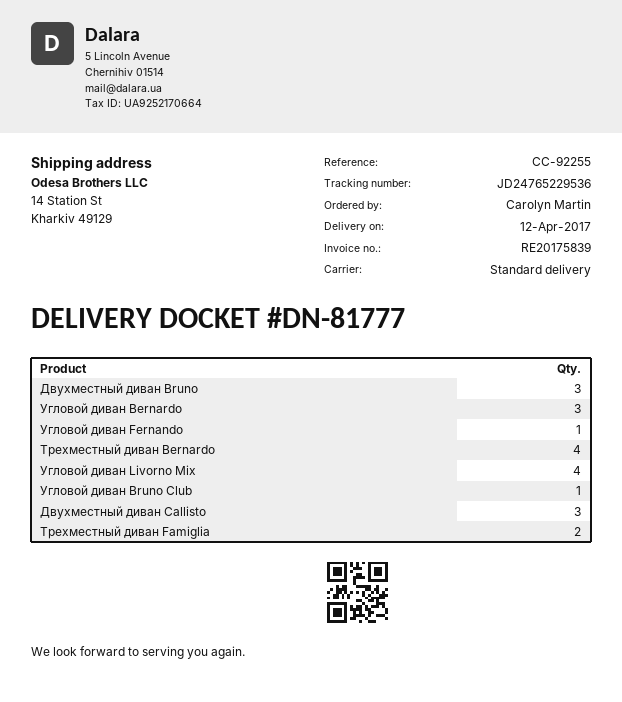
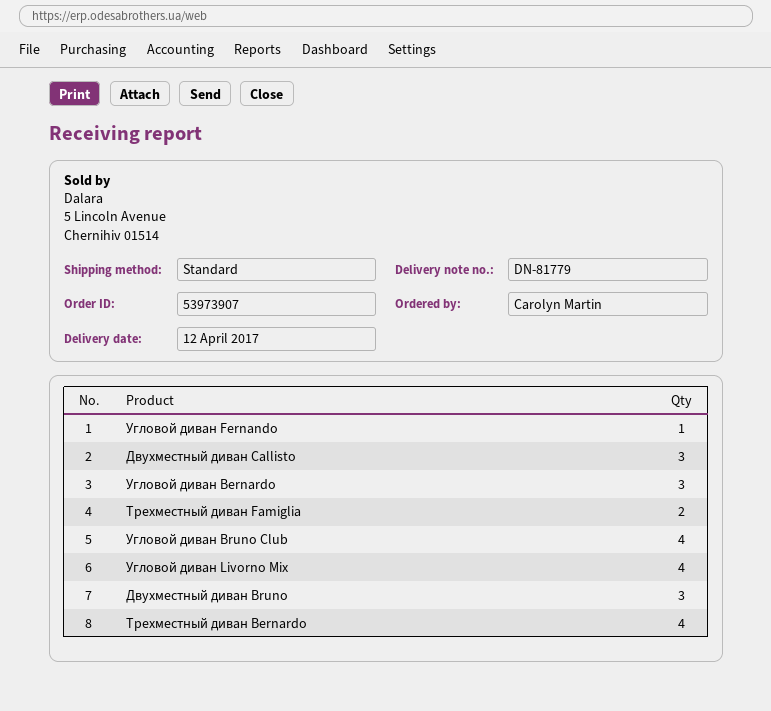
delivery note number: DN-81777 -> DN-81779
Угловой диван Bruno Club: 1 -> 4

